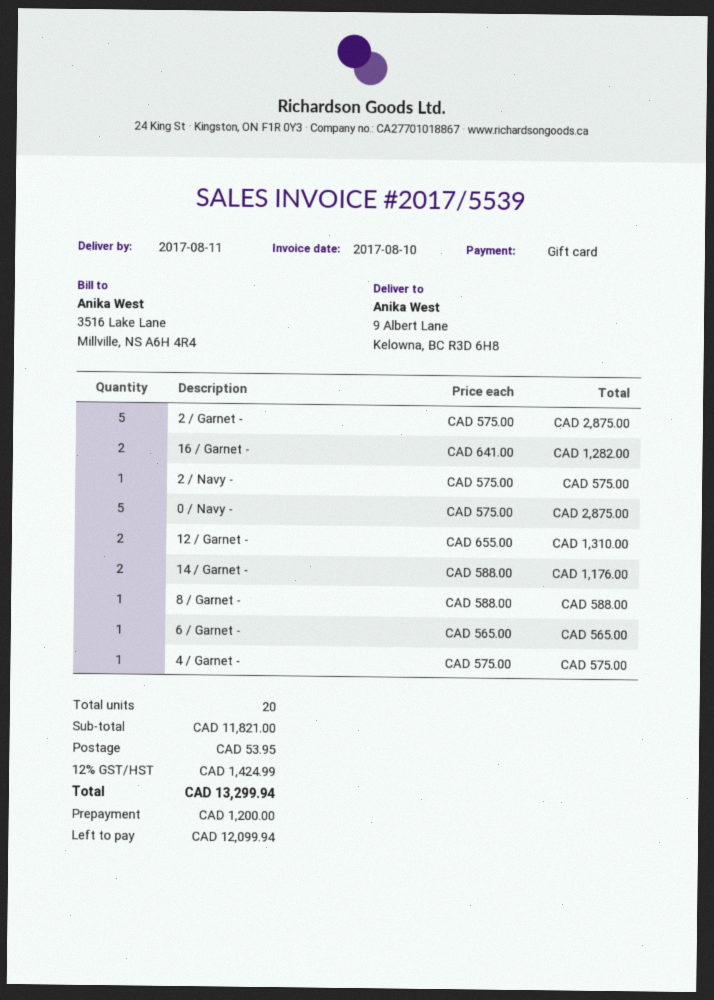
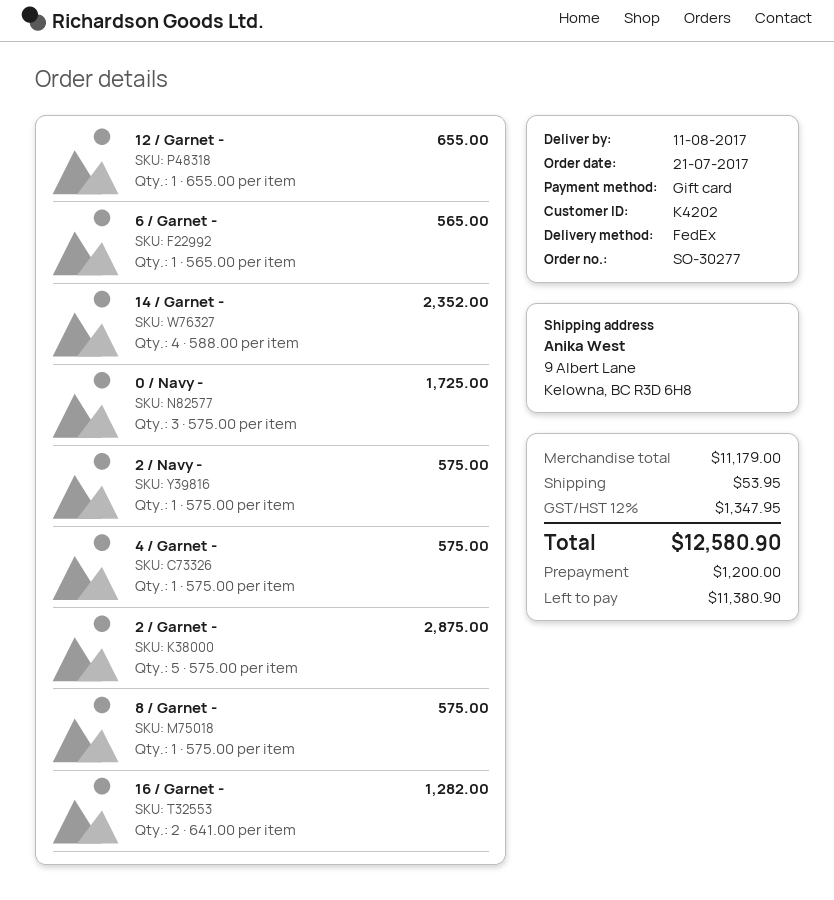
0 / Navy -: 5 x 575.00 = 2875.00 -> 3 x 575.00 = 1725.00
12 / Garnet -: 2 x 655.00 = 1310.00 -> 1 x 655.00 = 655.00
14 / Garnet -: 2 x 588.00 = 1176.00 -> 4 x 588.00 = 2352.00
8 / Garnet -: 1 x 588.00 = 588.00 -> 1 x 575.00 = 575.00
subtotal: 11821.00 -> 11179.00
tax: 12% = 1424.99 -> 12% = 1347.95
total: 13299.94 -> 12580.90
balance: 12099.94 -> 11380.90

